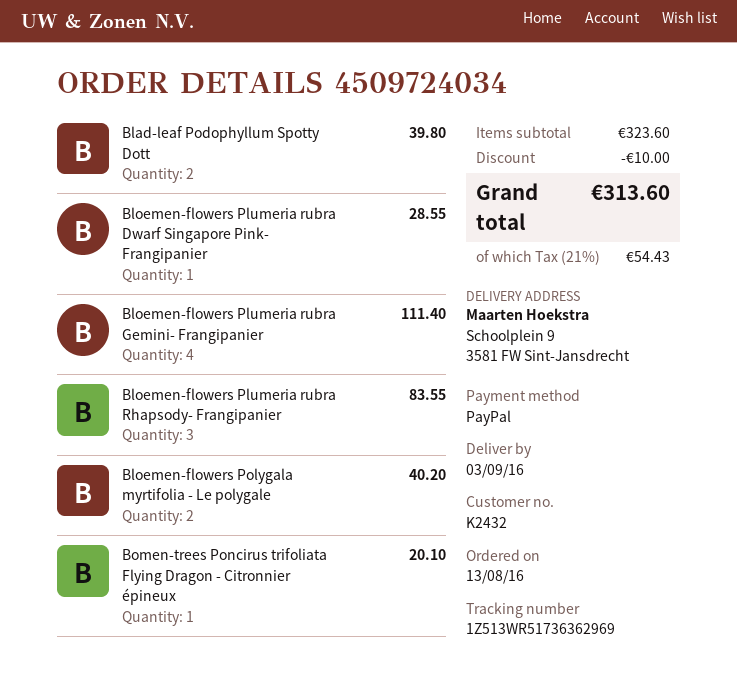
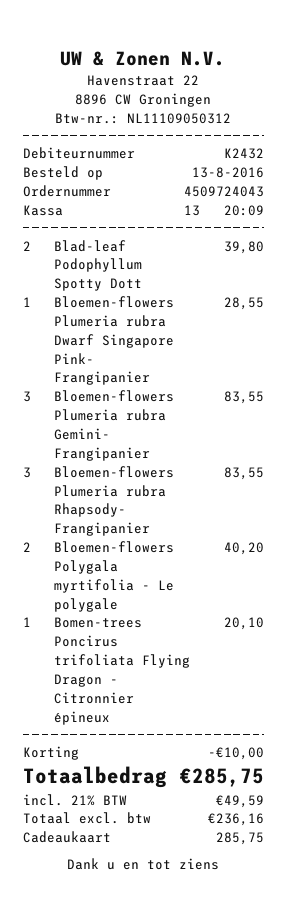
order number: 4509724034 -> 4509724043
payment method: PayPal -> gift card
Bloemen-flowers Plumeria rubra Gemini- Frangipanier: 4 for 111.40 -> 3 for 83.55
tax: 21% = 54.43 -> 21% = 49.59
total: 313.60 -> 285.75

